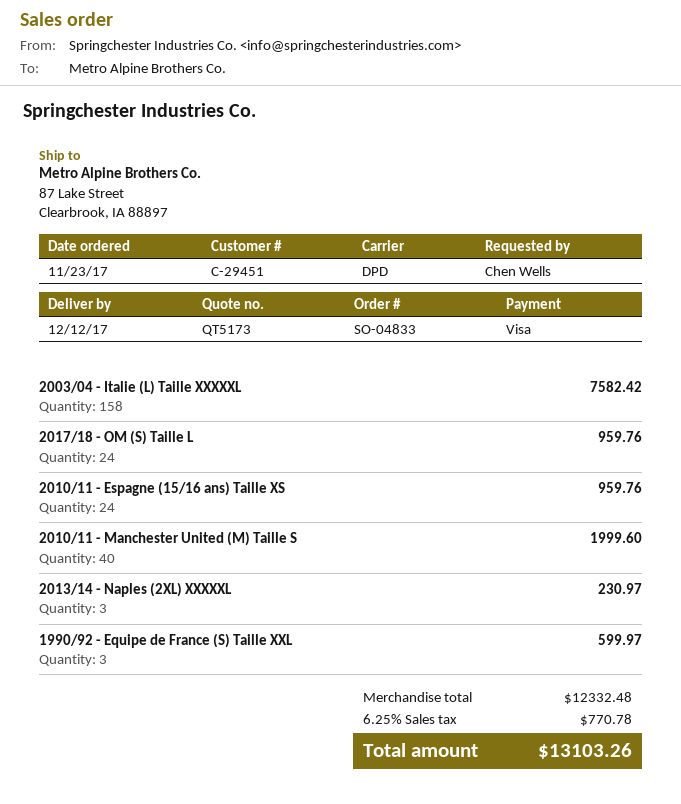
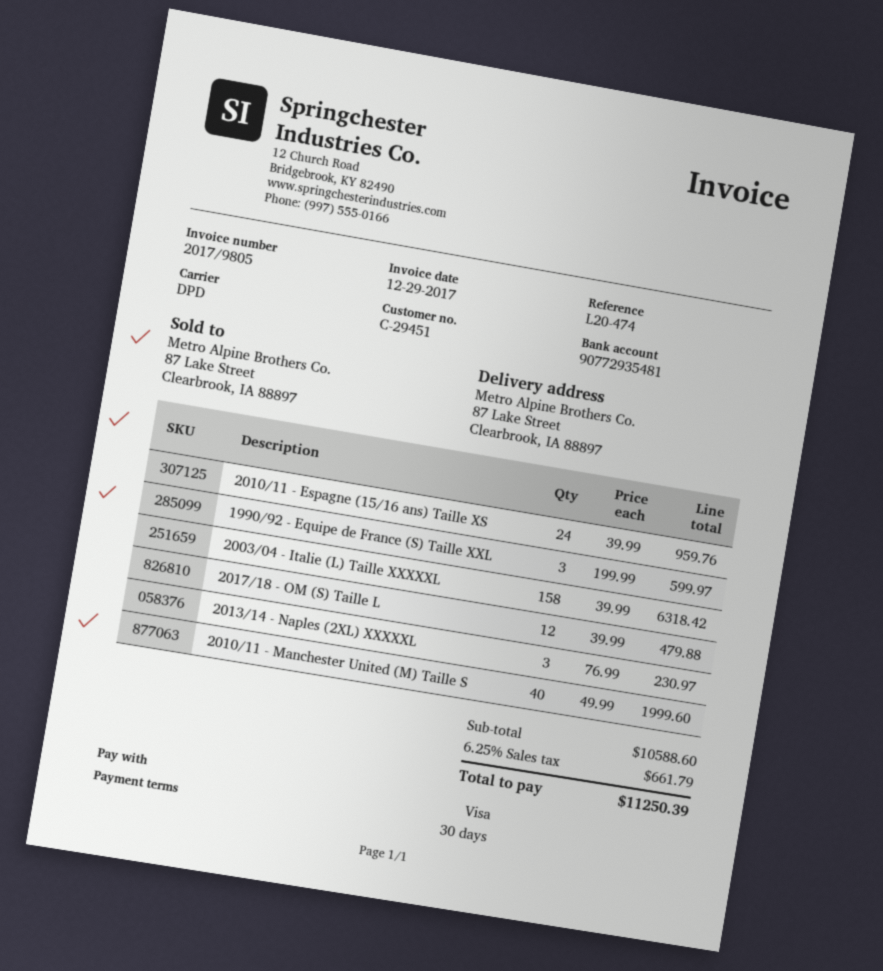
2003/04 - Italie (L) Taille XXXXXL: 158 for 7582.42 -> 158 for 6318.42
2017/18 - OM (S) Taille L: 24 for 959.76 -> 12 for 479.88
subtotal: 12332.48 -> 10588.60
tax: 6.25% = 770.78 -> 6.25% = 661.79
total: 13103.26 -> 11250.39

